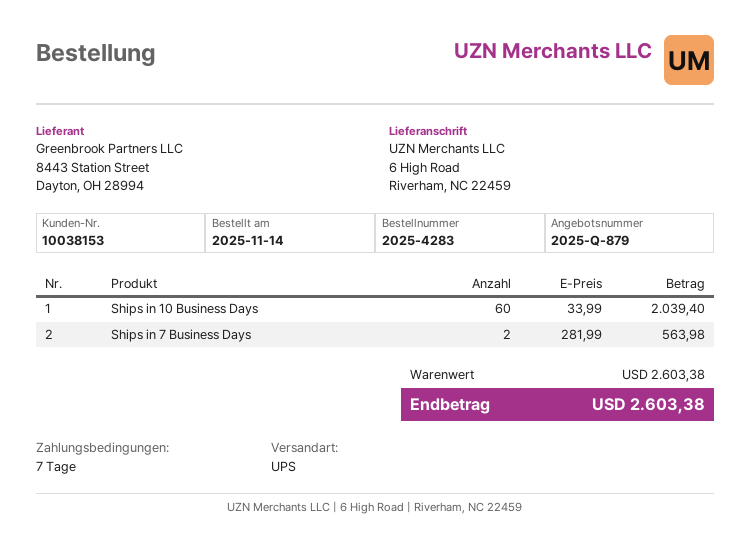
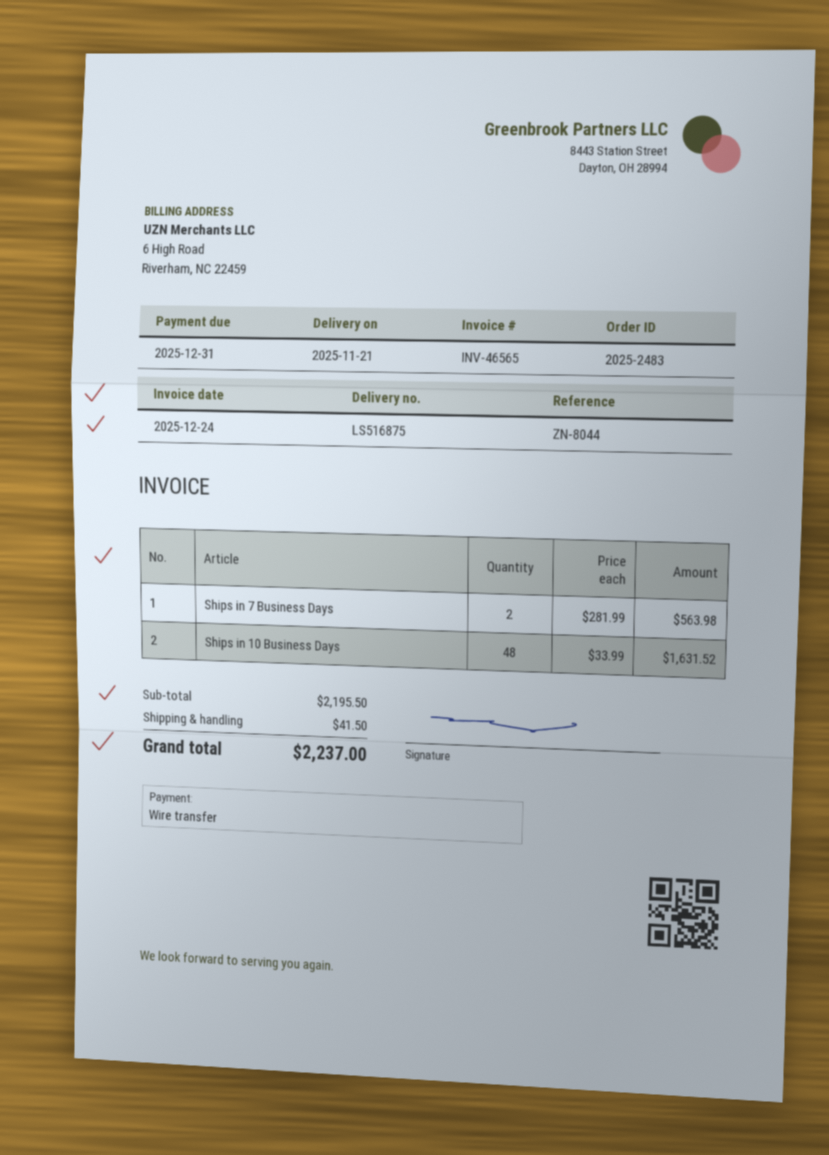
order number: 2025-4283 -> 2025-2483
Ships in 10 Business Days: 60 x 33.99 = 2039.40 -> 48 x 33.99 = 1631.52
subtotal: 2603.38 -> 2195.50
shipping: none -> 41.50
total: 2603.38 -> 2237.00

